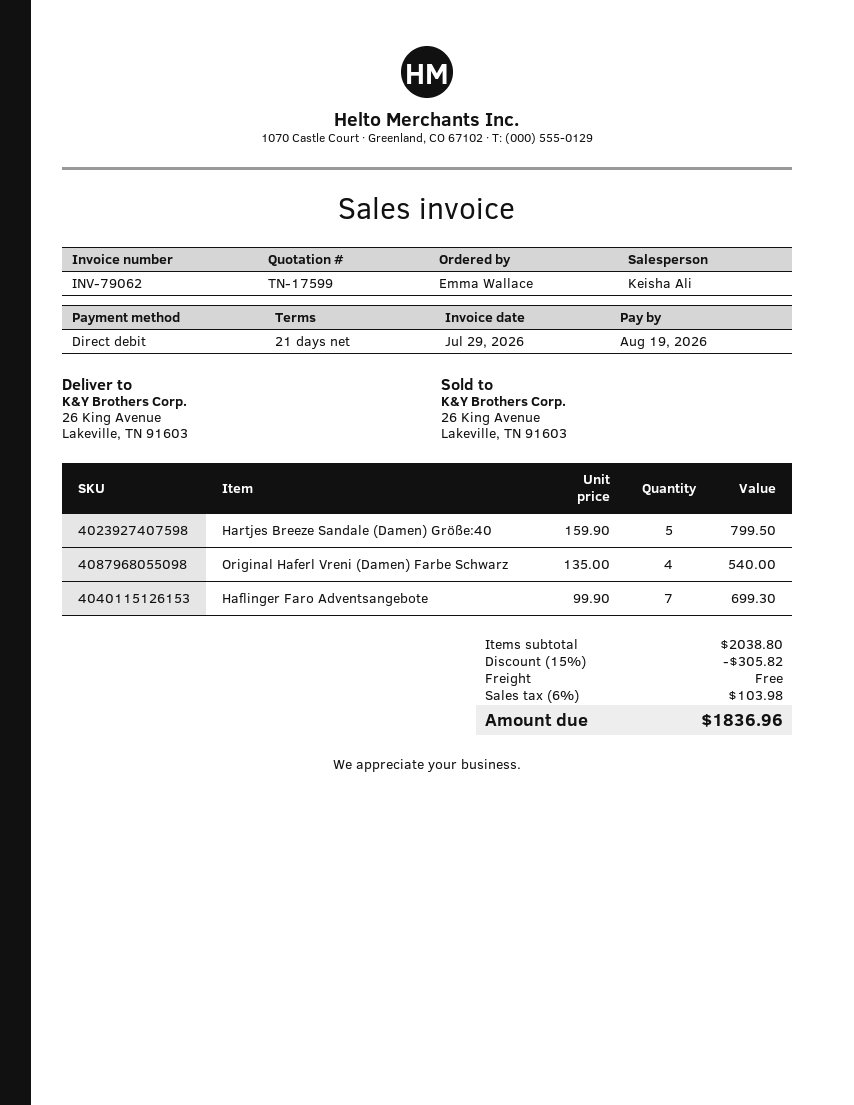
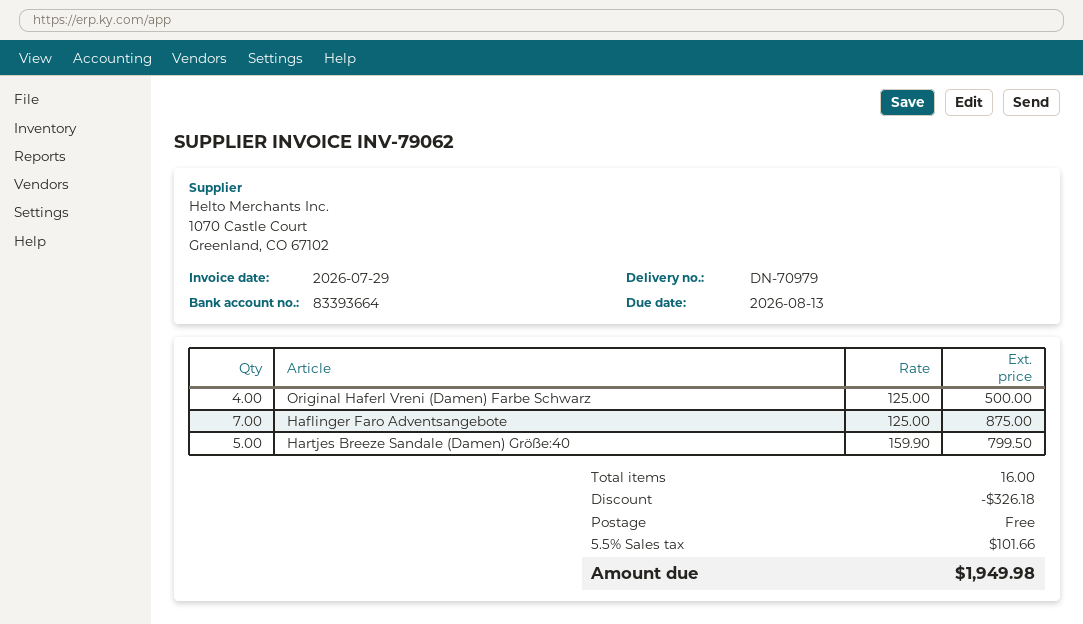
due date: 2026-08-19 -> 2026-08-13
Original Haferl Vreni (Damen) Farbe Schwarz: 4 x 135.00 = 540.00 -> 4 x 125.00 = 500.00
Haflinger Faro Adventsangebote: 7 x 99.90 = 699.30 -> 7 x 125.00 = 875.00
discount: 305.82 -> 326.18
tax: 6% = 103.98 -> 5.5% = 101.66
total: 1836.96 -> 1949.98

